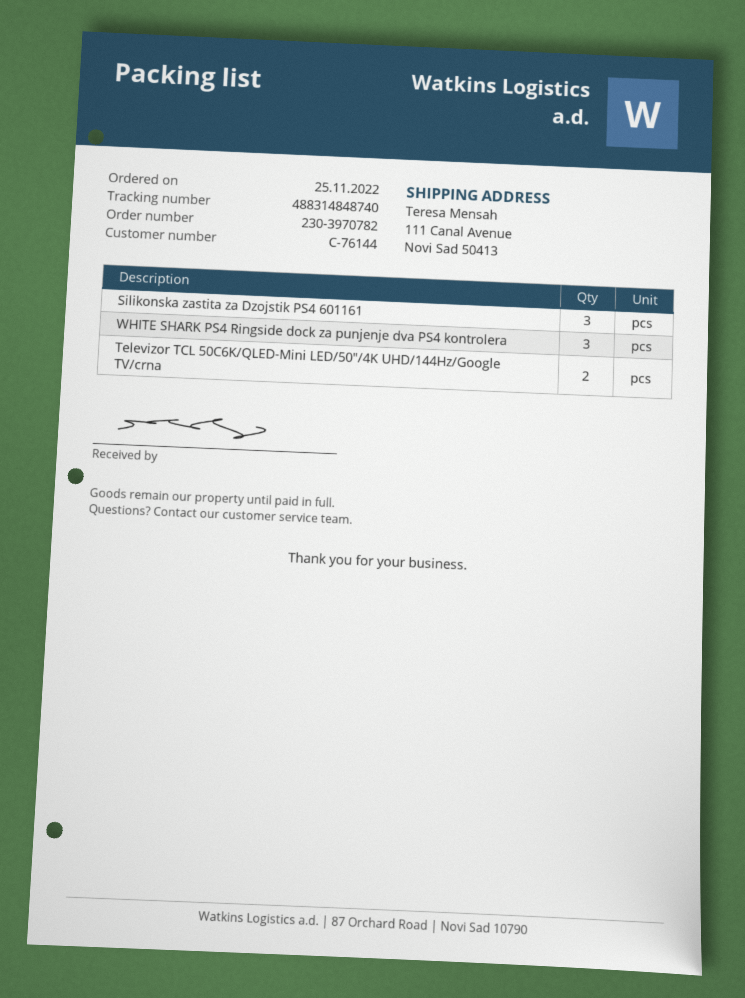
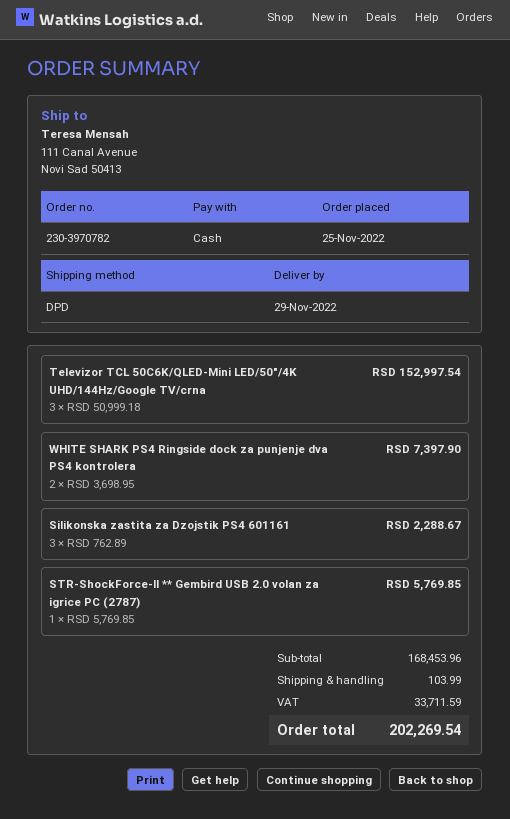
WHITE SHARK PS4 Ringside dock za punjenje dva PS4 kontrolera: 3 -> 2
Televizor TCL 50C6K/QLED-Mini LED/50″/4K UHD/144Hz/Google TV/crna: 2 -> 3
STR-ShockForce-II ** Gembird USB 2.0 volan za igrice PC (2787): none -> 1

